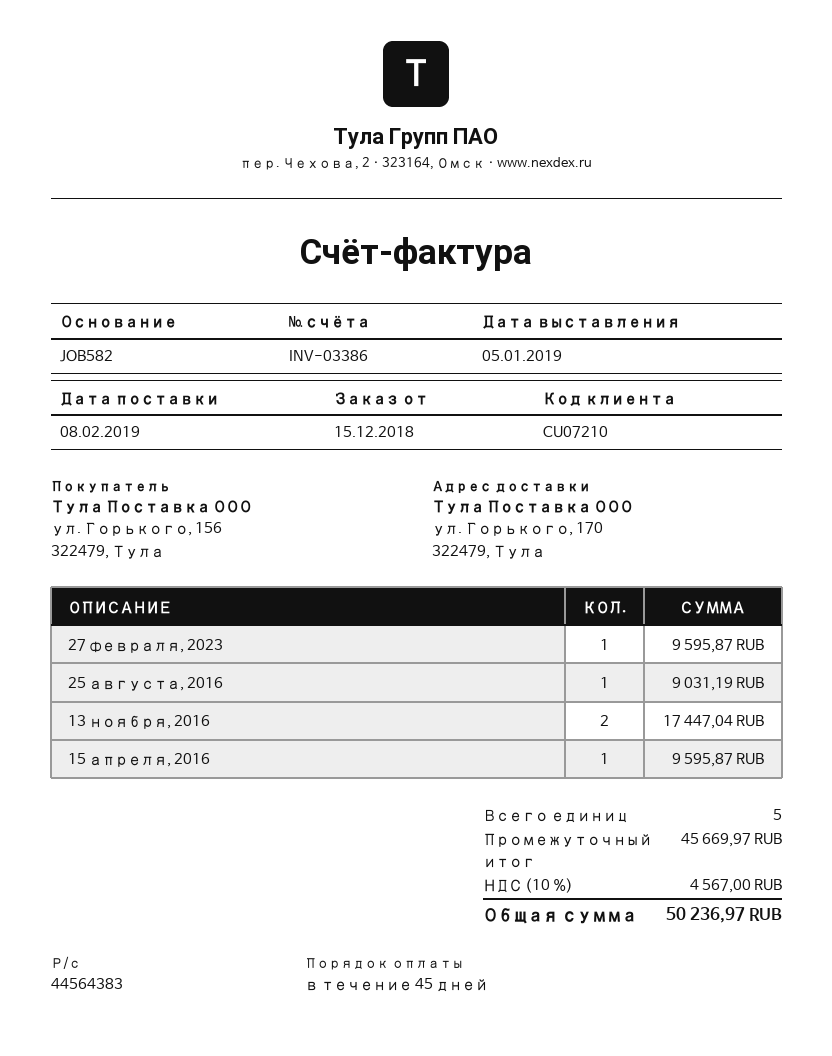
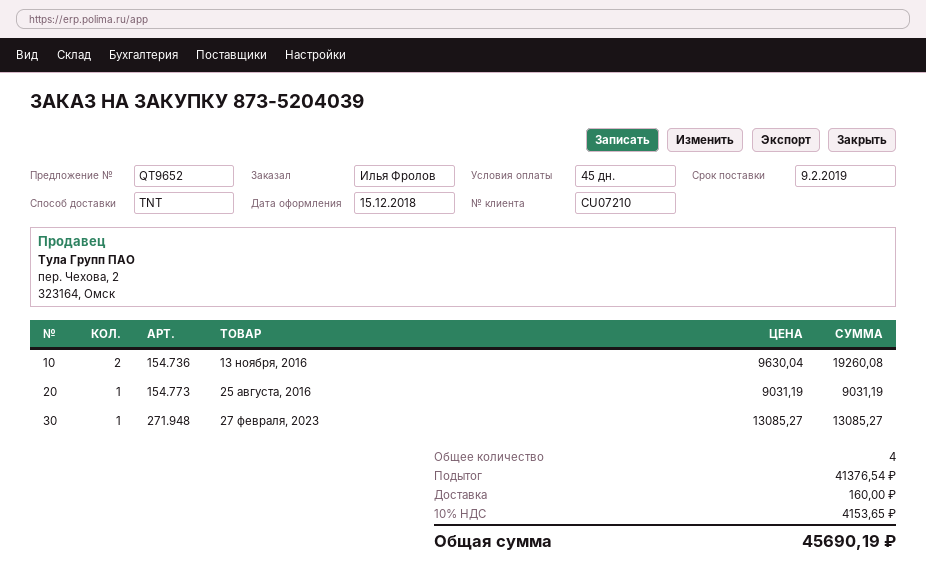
delivery date: 2019-02-08 -> 2019-02-09
27 февраля, 2023: 1 for 9595.87 -> 1 for 13085.27
13 ноября, 2016: 2 for 17447.04 -> 2 for 19260.08
15 апреля, 2016: 1 for 9595.87 -> none
total quantity: 5 -> 4
subtotal: 45669.97 -> 41376.54
shipping: none -> 160.00
tax: 10% = 4567.00 -> 10% = 4153.65
total: 50236.97 -> 45690.19

